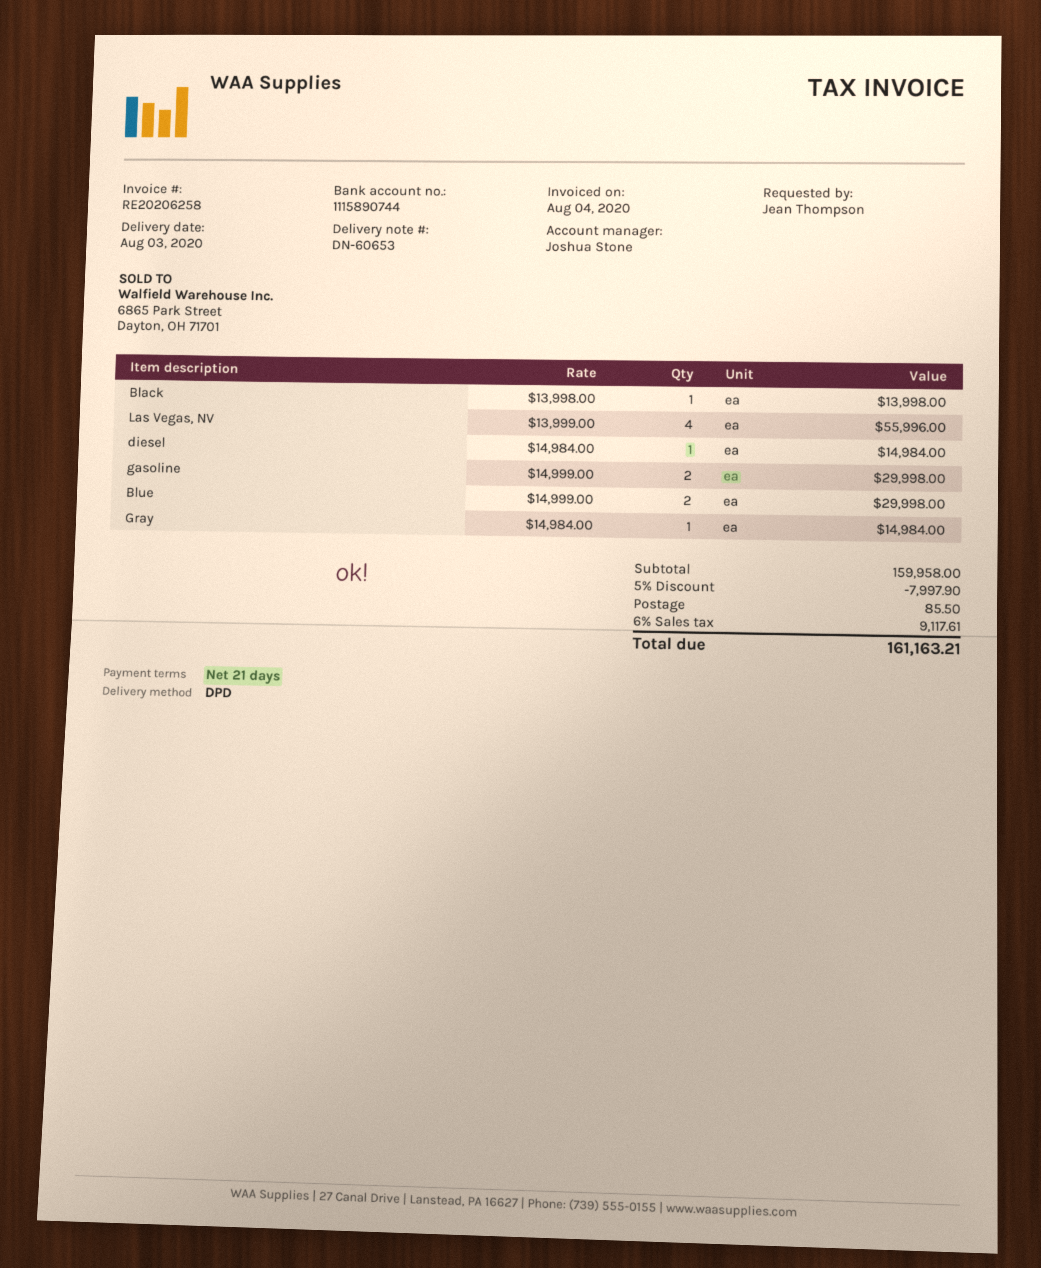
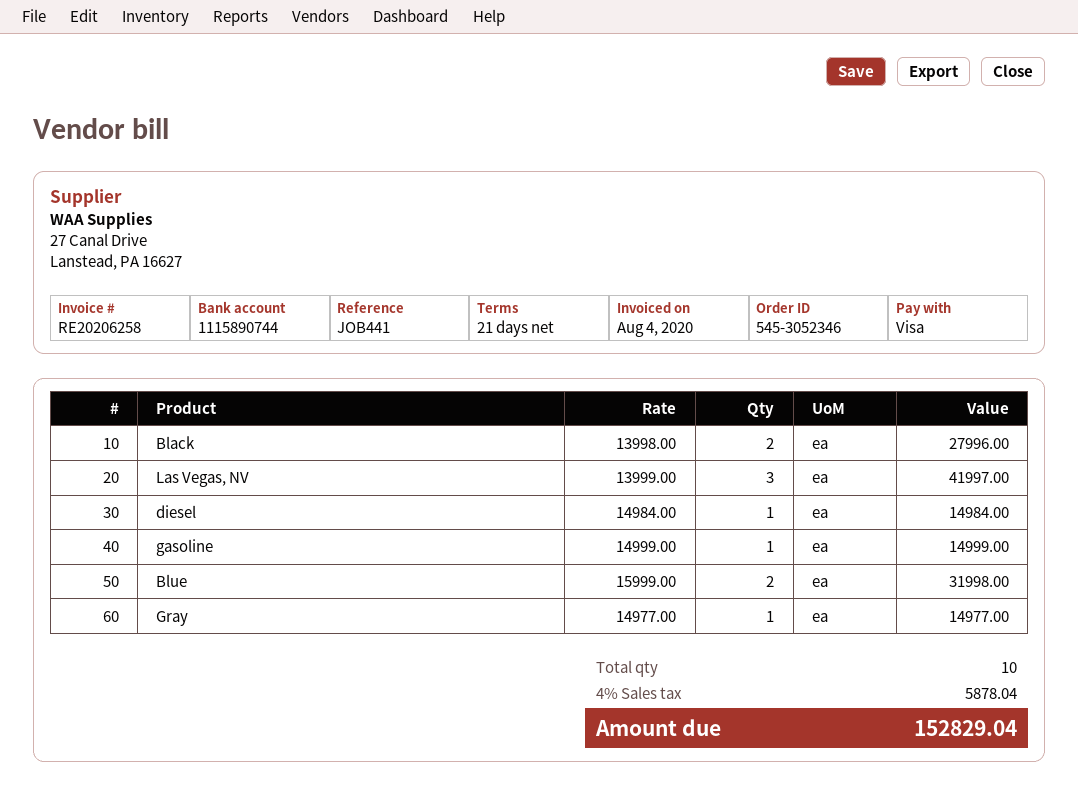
Black: 1 x 13998.00 = 13998.00 -> 2 x 13998.00 = 27996.00
Las Vegas, NV: 4 x 13999.00 = 55996.00 -> 3 x 13999.00 = 41997.00
gasoline: 2 x 14999.00 = 29998.00 -> 1 x 14999.00 = 14999.00
Blue: 2 x 14999.00 = 29998.00 -> 2 x 15999.00 = 31998.00
Gray: 1 x 14984.00 = 14984.00 -> 1 x 14977.00 = 14977.00
discount: 5% = 7997.90 -> none
shipping: 85.50 -> none
tax: 6% = 9117.61 -> 4% = 5878.04
total: 161163.21 -> 152829.04

